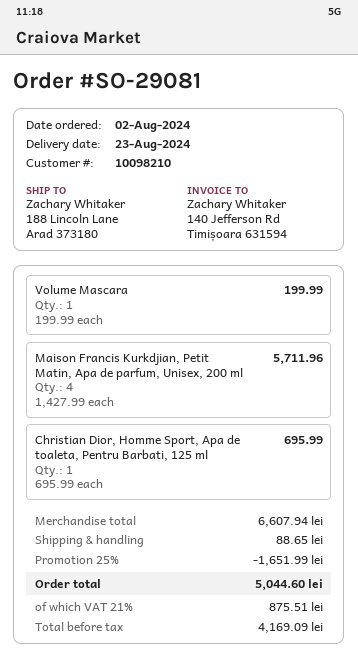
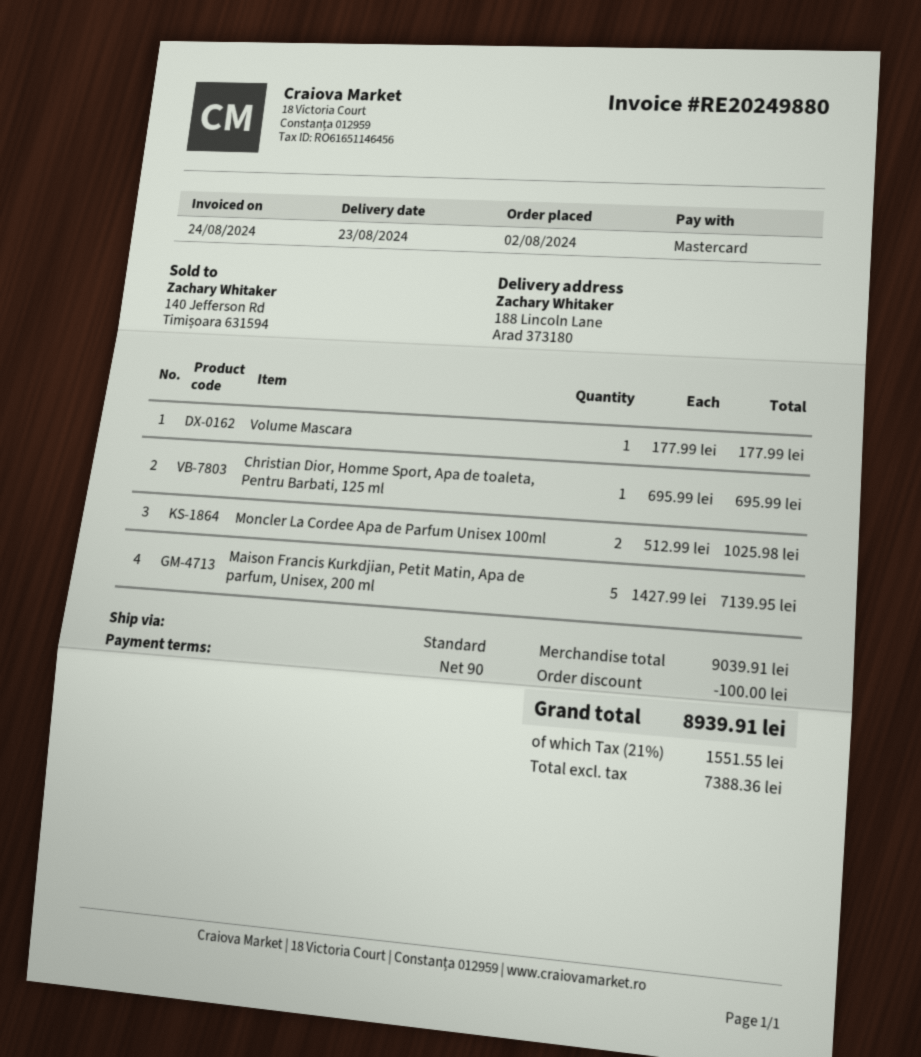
Volume Mascara: 1 x 199.99 = 199.99 -> 1 x 177.99 = 177.99
Maison Francis Kurkdjian, Petit Matin, Apa de parfum, Unisex, 200 ml: 4 x 1427.99 = 5711.96 -> 5 x 1427.99 = 7139.95
Moncler La Cordee Apa de Parfum Unisex 100ml: none -> 2 x 512.99 = 1025.98
subtotal: 6607.94 -> 9039.91
discount: 1651.99 -> 100.00
shipping: 88.65 -> none
net: 4169.09 -> 7388.36
tax: 21% = 875.51 -> 21% = 1551.55
total: 5044.60 -> 8939.91

